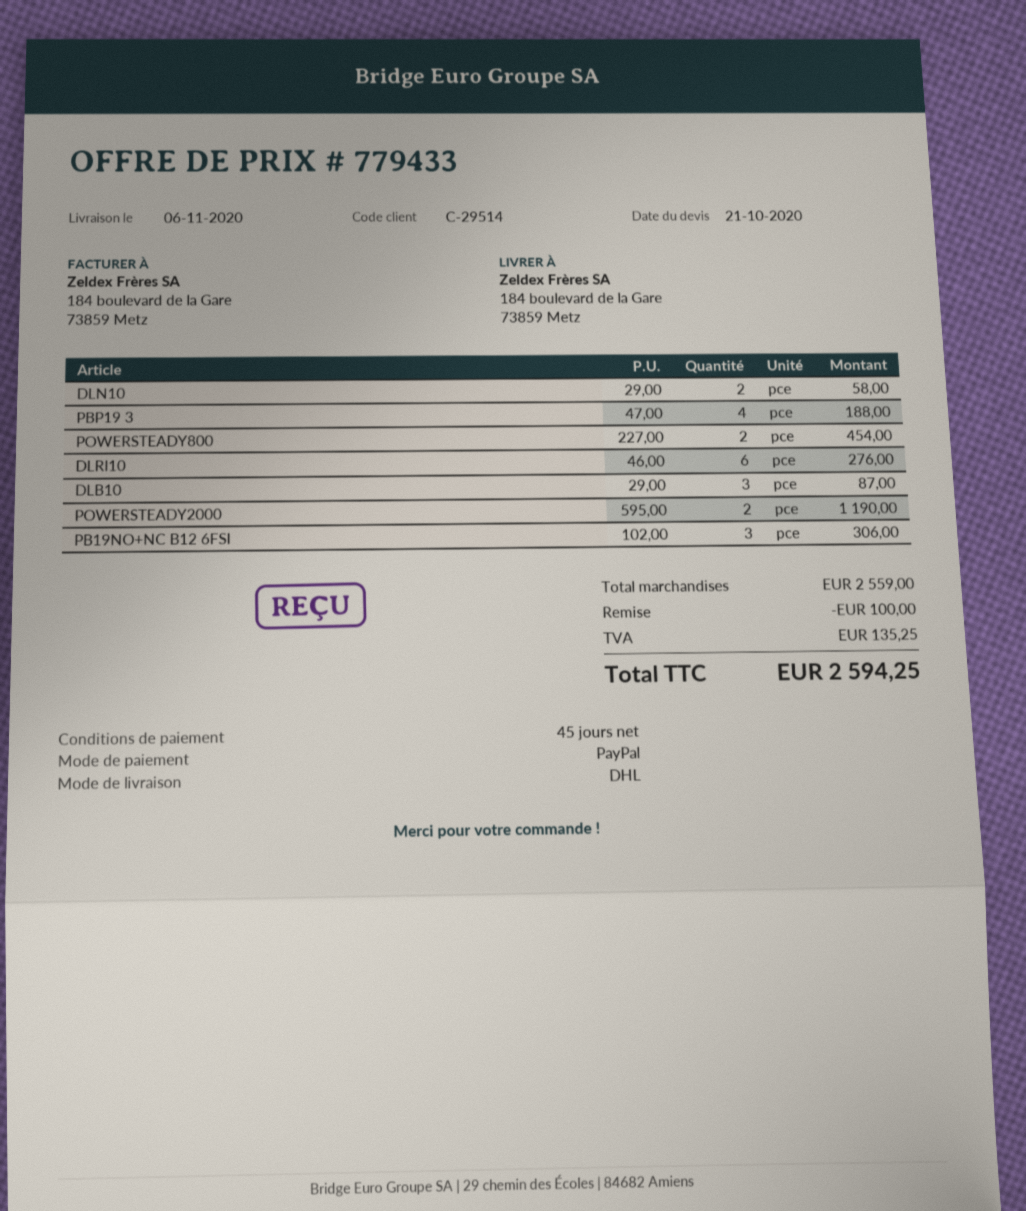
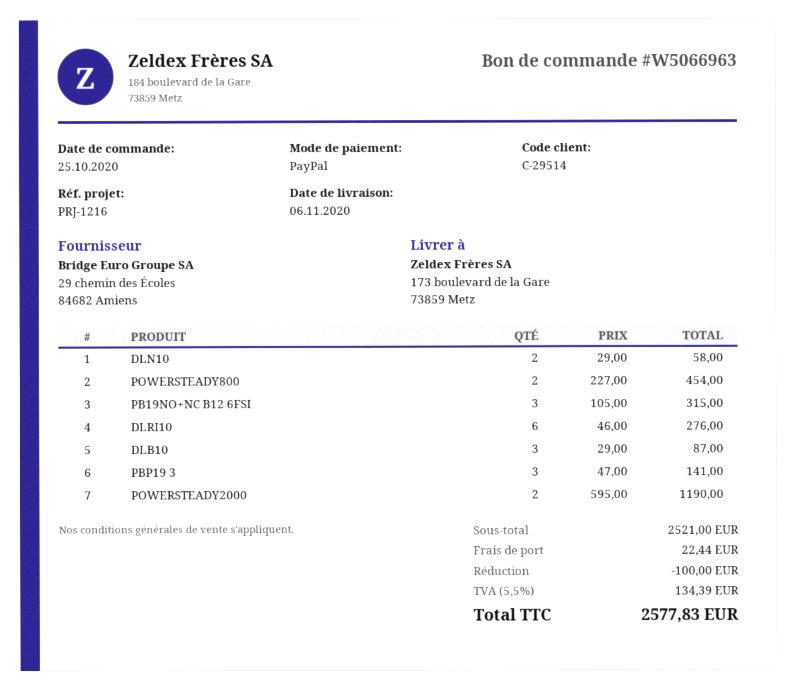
ship to: 184 boulevard de la Gare, 73859 Metz -> 173 boulevard de la Gare, 73859 Metz
PBP19 3: 4 x 47.00 = 188.00 -> 3 x 47.00 = 141.00
PB19NO+NC B12 6FSI: 3 x 102.00 = 306.00 -> 3 x 105.00 = 315.00
subtotal: 2559.00 -> 2521.00
shipping: none -> 22.44
tax: 135.25 -> 134.39
total: 2594.25 -> 2577.83

